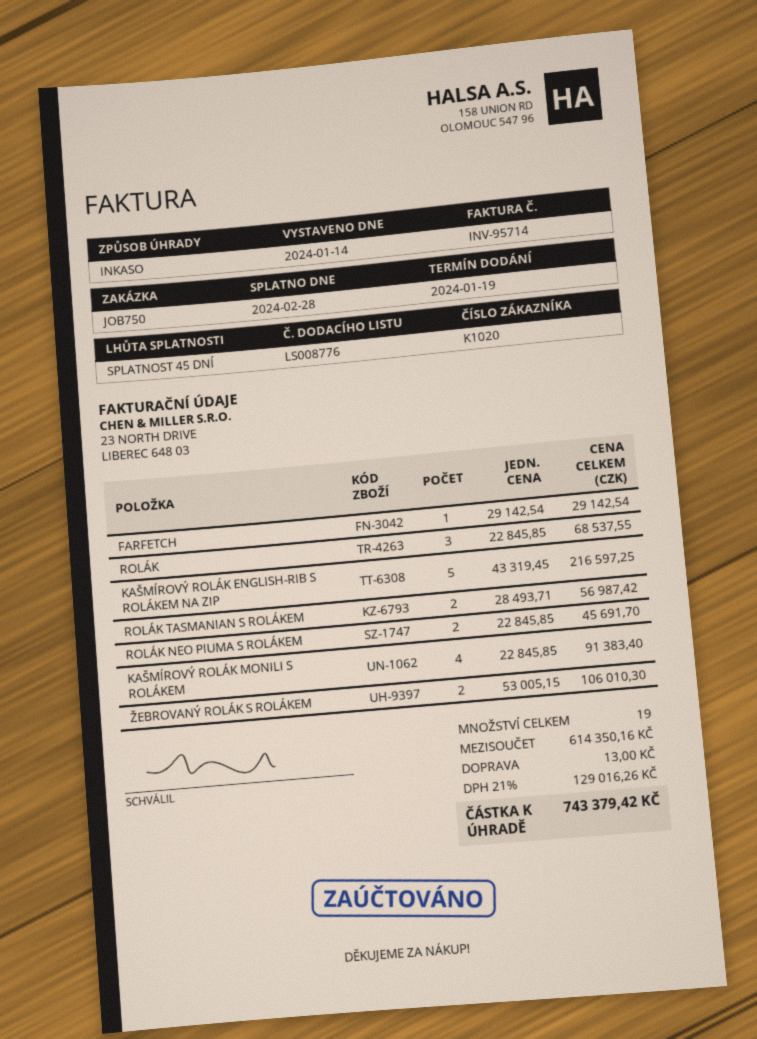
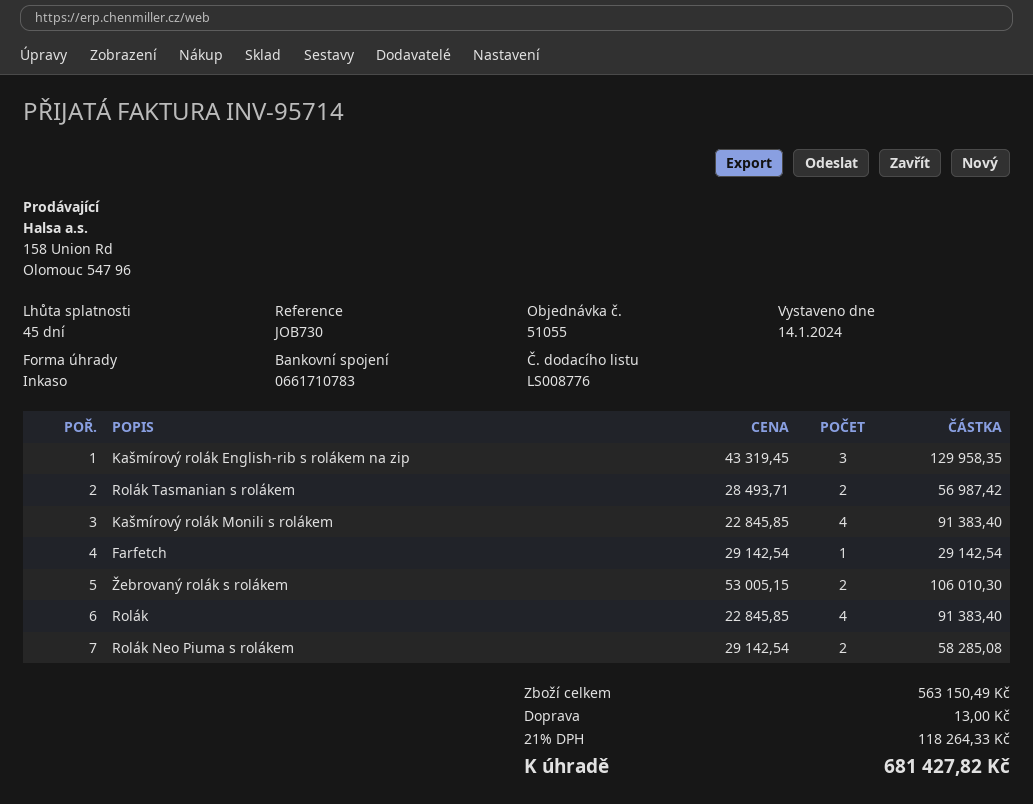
reference: JOB750 -> JOB730
ROLÁK: 3 x 22845.85 = 68537.55 -> 4 x 22845.85 = 91383.40
KAŠMÍROVÝ ROLÁK ENGLISH-RIB S ROLÁKEM NA ZIP: 5 x 43319.45 = 216597.25 -> 3 x 43319.45 = 129958.35
ROLÁK NEO PIUMA S ROLÁKEM: 2 x 22845.85 = 45691.70 -> 2 x 29142.54 = 58285.08
subtotal: 614350.16 -> 563150.49
tax: 21% = 129016.26 -> 21% = 118264.33
total: 743379.42 -> 681427.82

